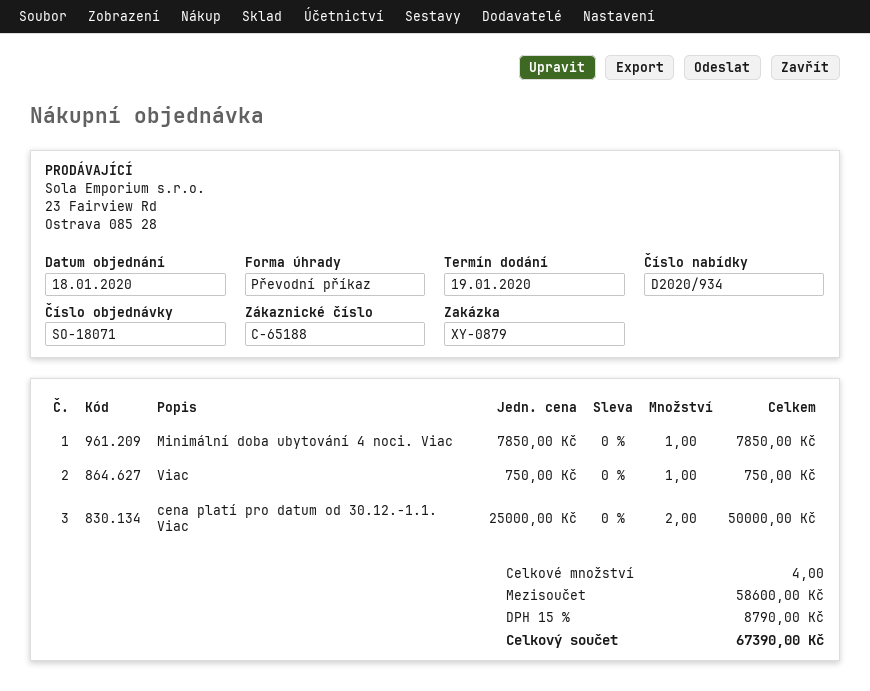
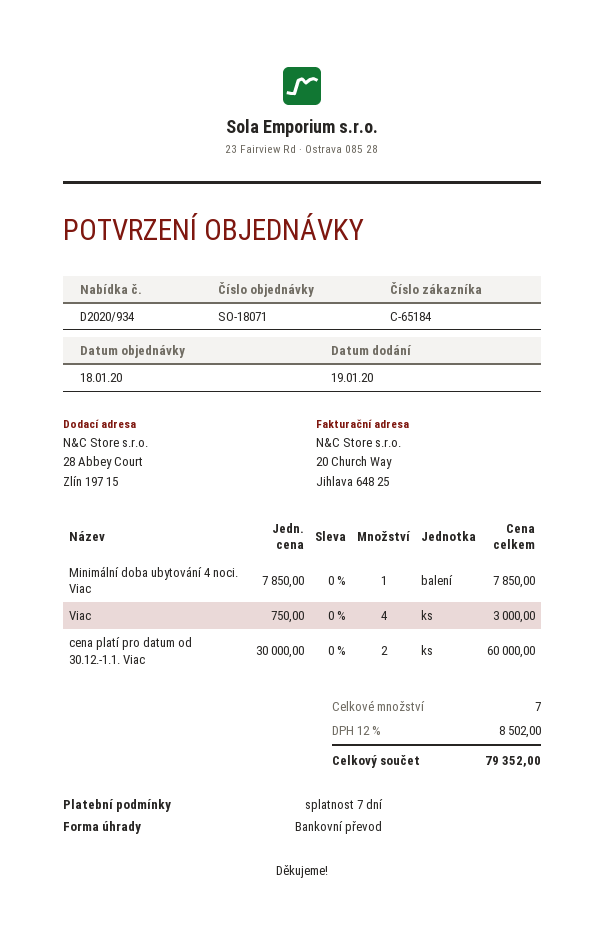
customer number: C-65188 -> C-65184
Viac: 1 x 750.00 = 750.00 -> 4 x 750.00 = 3000.00
cena platí pro datum od 30.12.-1.1. Viac: 2 x 25000.00 = 50000.00 -> 2 x 30000.00 = 60000.00
total quantity: 4 -> 7
tax: 15% = 8790.00 -> 12% = 8502.00
total: 67390.00 -> 79352.00

